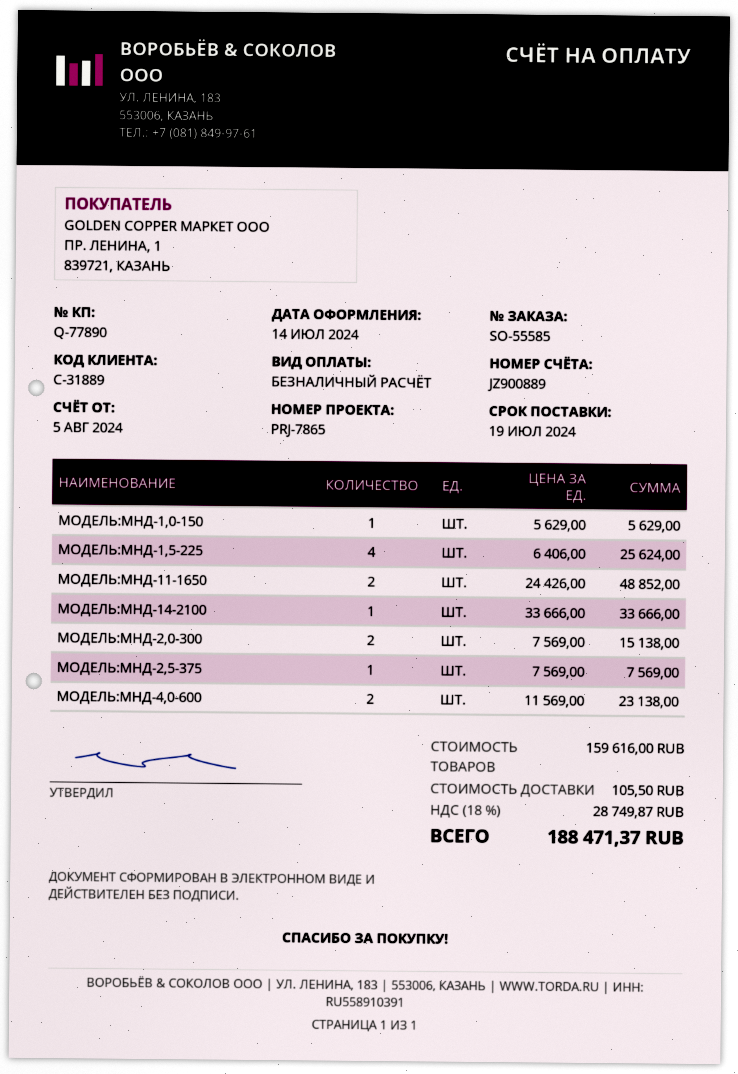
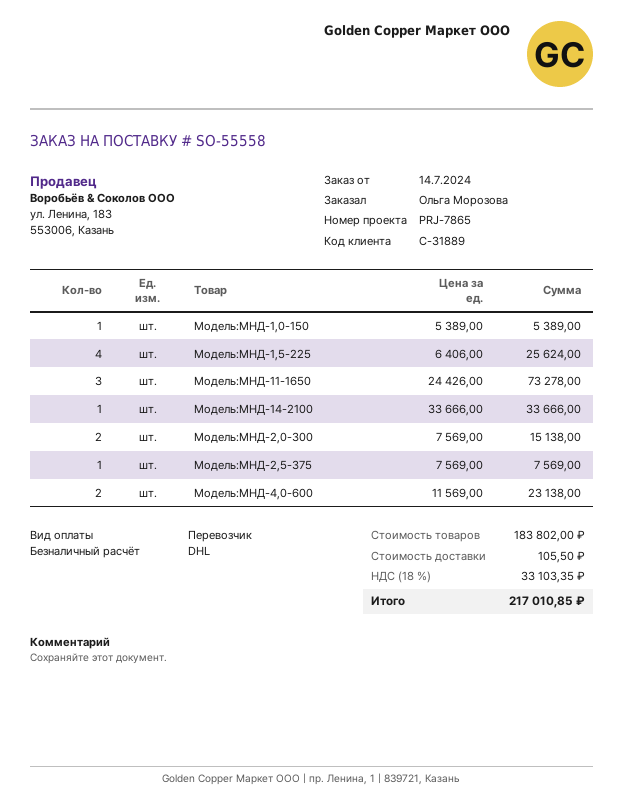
order number: SO-55585 -> SO-55558
МОДЕЛЬ:МНД-1,0-150: 1 x 5629.00 = 5629.00 -> 1 x 5389.00 = 5389.00
МОДЕЛЬ:МНД-11-1650: 2 x 24426.00 = 48852.00 -> 3 x 24426.00 = 73278.00
subtotal: 159616.00 -> 183802.00
tax: 18% = 28749.87 -> 18% = 33103.35
total: 188471.37 -> 217010.85

